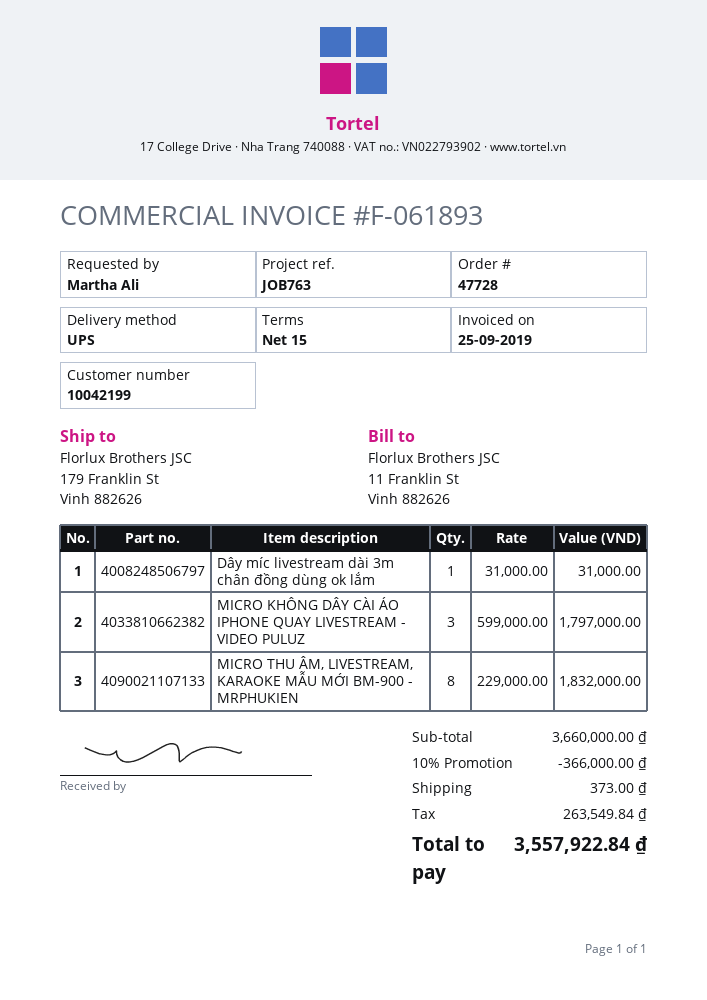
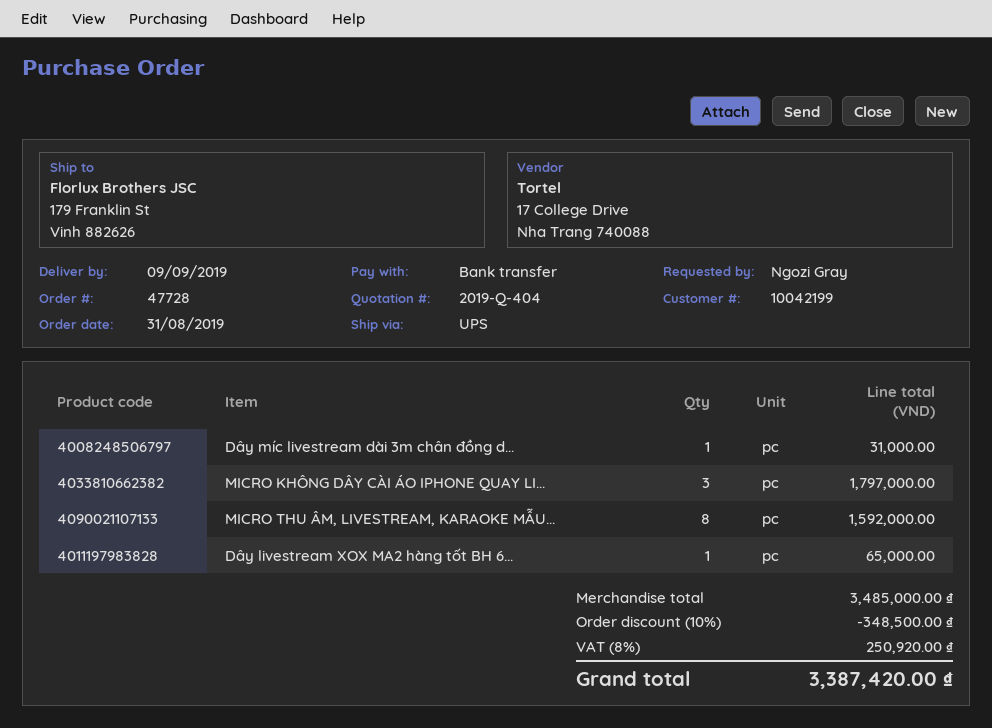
ordered by: Martha Ali -> Ngozi Gray
MICRO THU ÂM, LIVESTREAM, KARAOKE MẪU MỚI BM-900 - MRPHUKIEN: 8 for 1832000.00 -> 8 for 1592000.00
Dây livestream XOX MA2 hàng tốt BH 6...: none -> 1 for 65000.00
subtotal: 3660000.00 -> 3485000.00
discount: 10% = 366000.00 -> 10% = 348500.00
shipping: 373.00 -> none
tax: 263549.84 -> 250920.00
total: 3557922.84 -> 3387420.00

